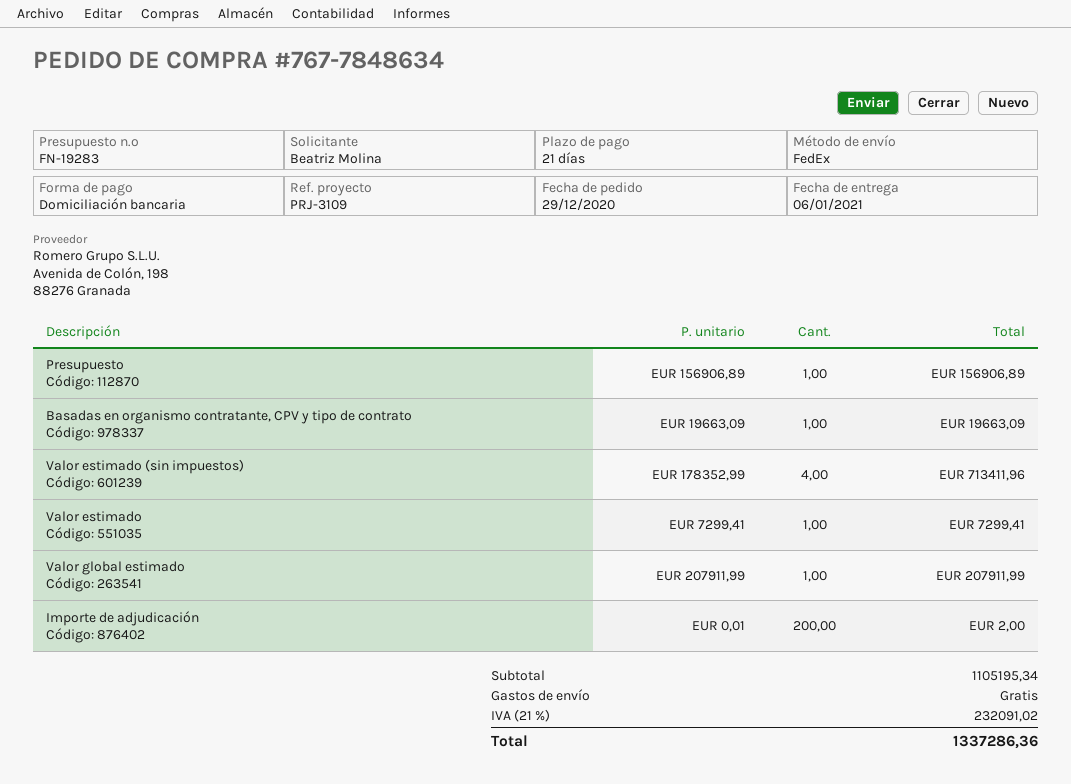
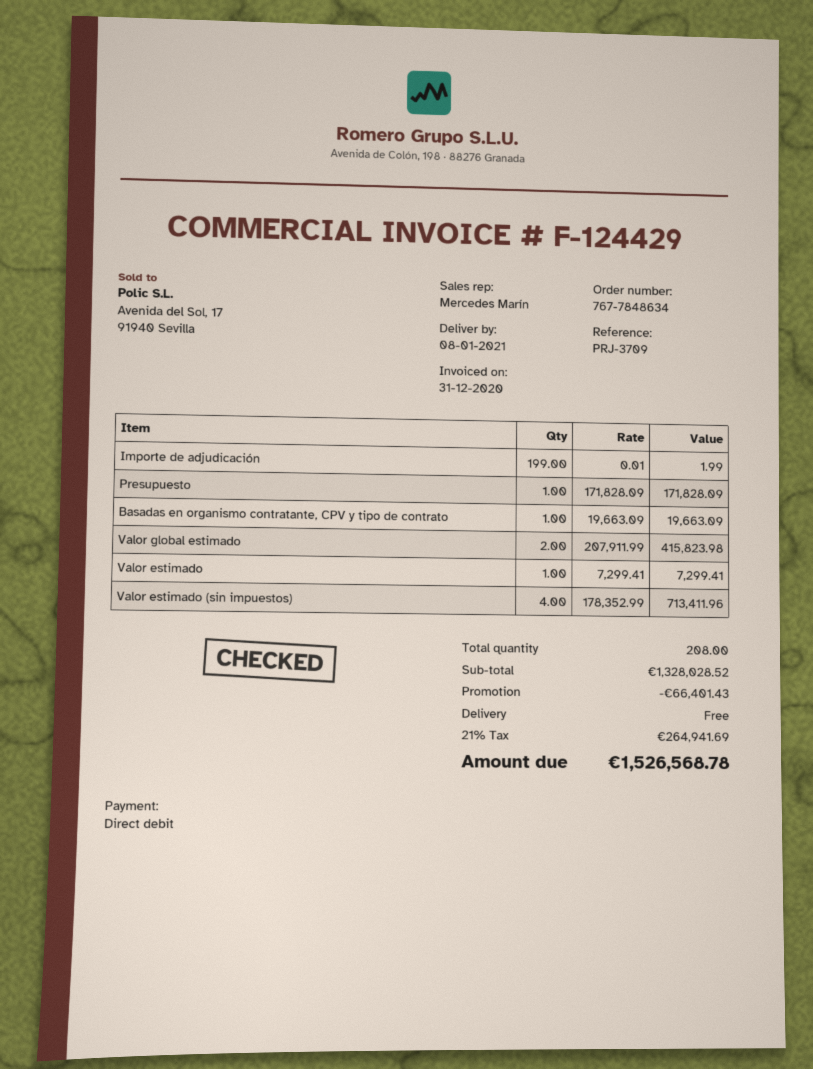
delivery date: 2021-01-06 -> 2021-01-08
reference: PRJ-3109 -> PRJ-3709
Presupuesto: 1 x 156906.89 = 156906.89 -> 1 x 171828.09 = 171828.09
Valor global estimado: 1 x 207911.99 = 207911.99 -> 2 x 207911.99 = 415823.98
Importe de adjudicación: 200 x 0.01 = 2.00 -> 199 x 0.01 = 1.99
subtotal: 1105195.34 -> 1328028.52
discount: none -> 66401.43
tax: 21% = 232091.02 -> 21% = 264941.69
total: 1337286.36 -> 1526568.78

